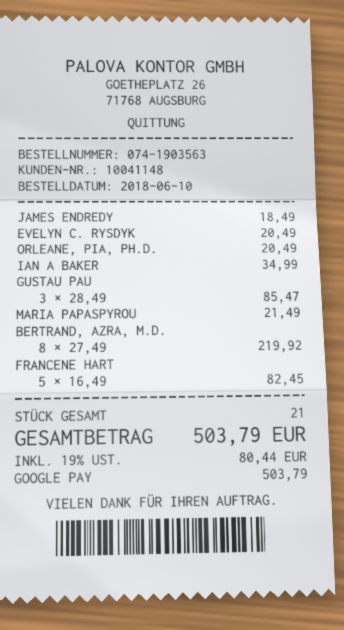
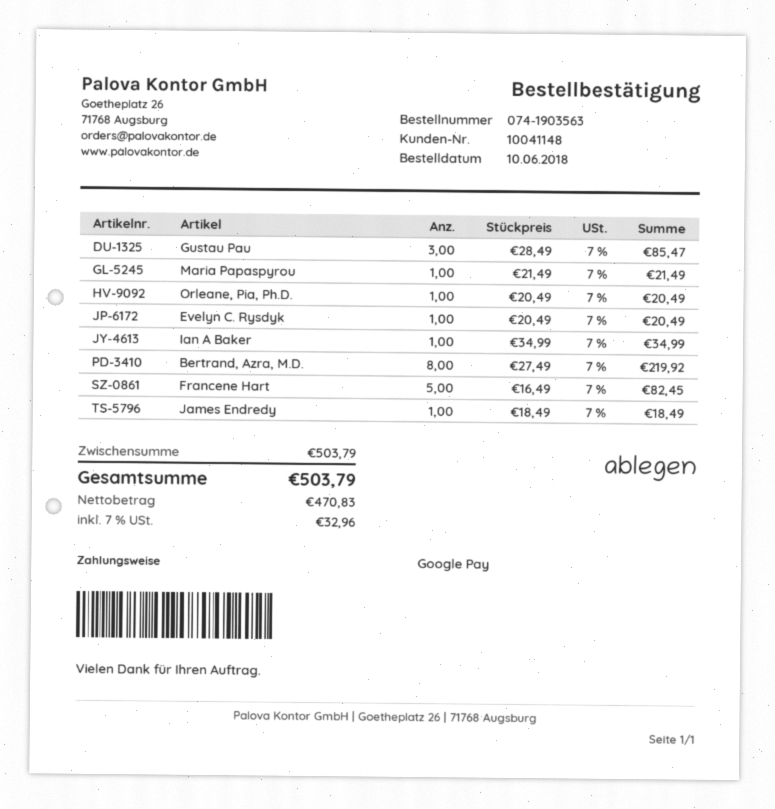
tax: 19% = 80.44 -> 7% = 32.96

